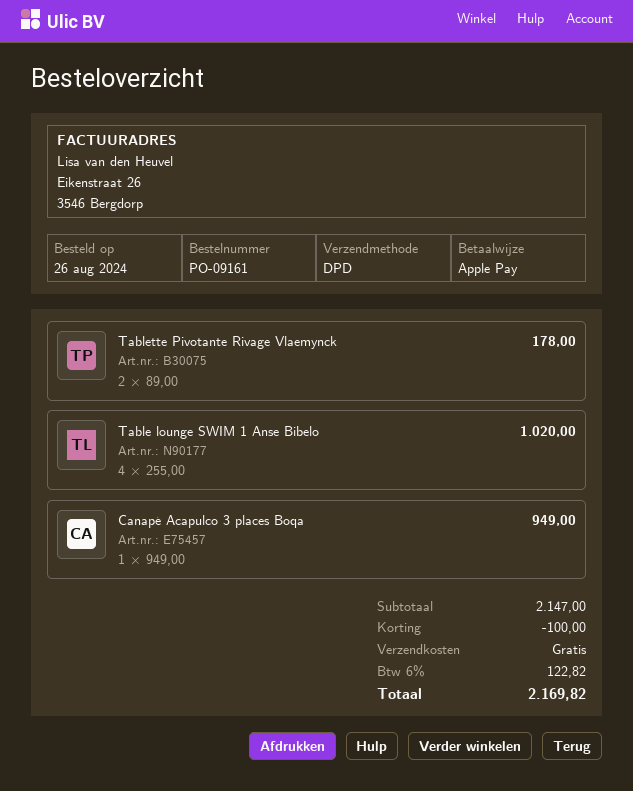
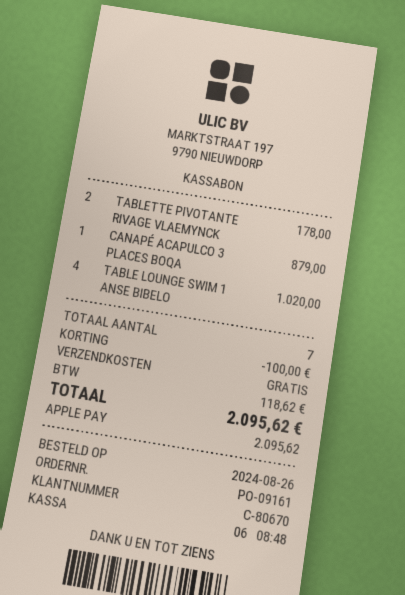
Canapé Acapulco 3 places Boqa: 1 for 949.00 -> 1 for 879.00
tax: 122.82 -> 118.62
total: 2169.82 -> 2095.62

